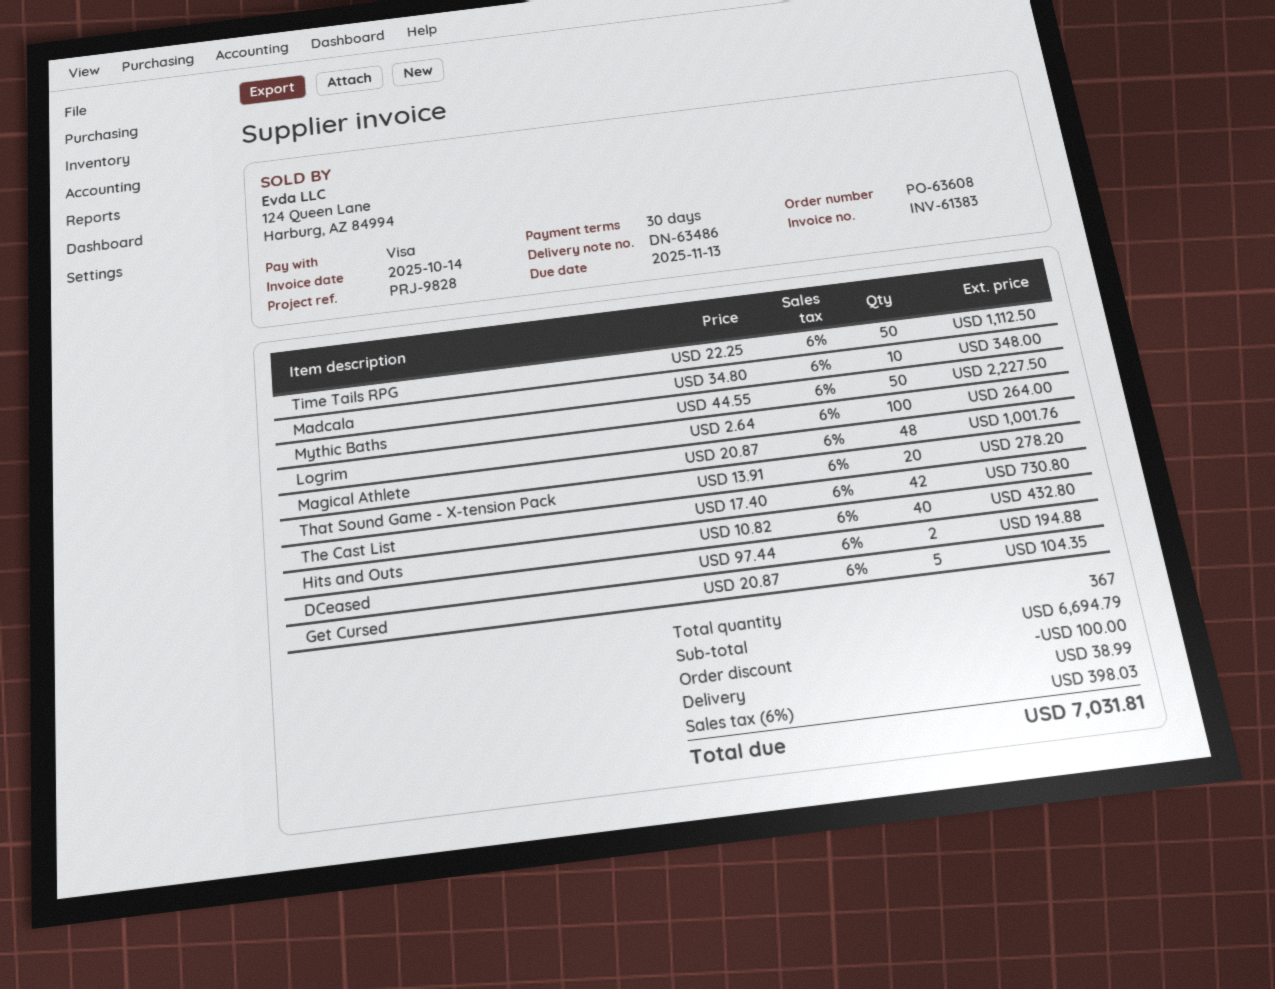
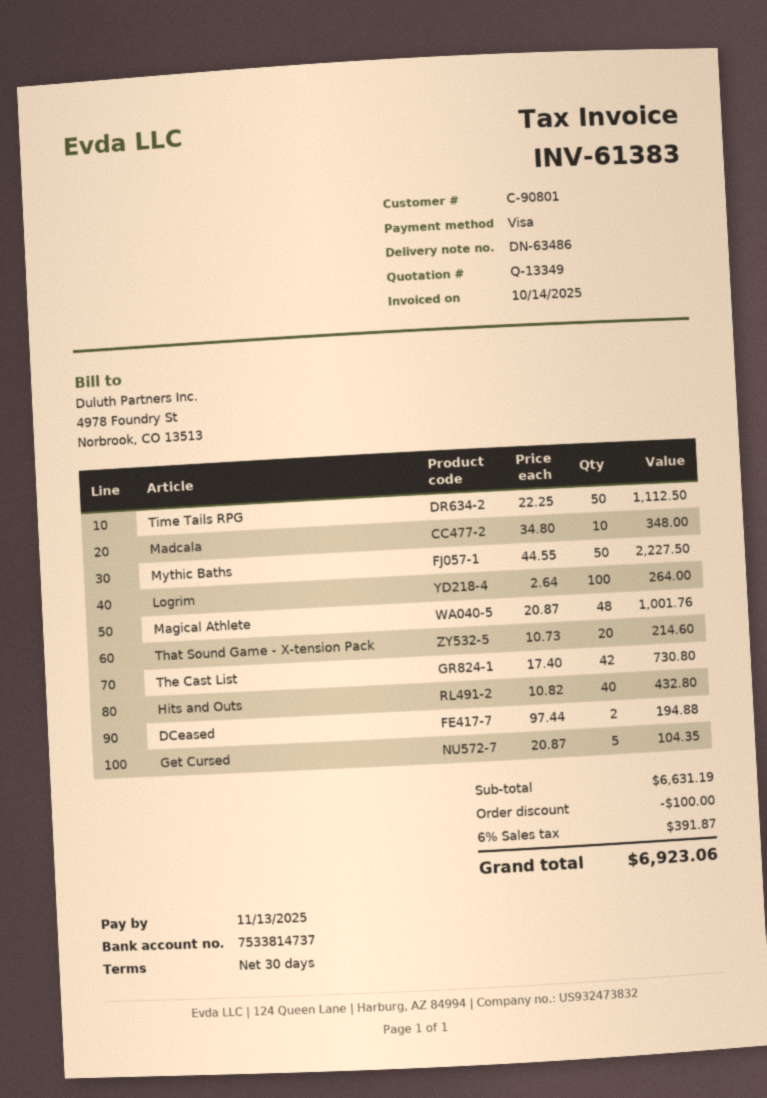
That Sound Game - X-tension Pack: 20 x 13.91 = 278.20 -> 20 x 10.73 = 214.60
subtotal: 6694.79 -> 6631.19
shipping: 38.99 -> none
tax: 6% = 398.03 -> 6% = 391.87
total: 7031.81 -> 6923.06

